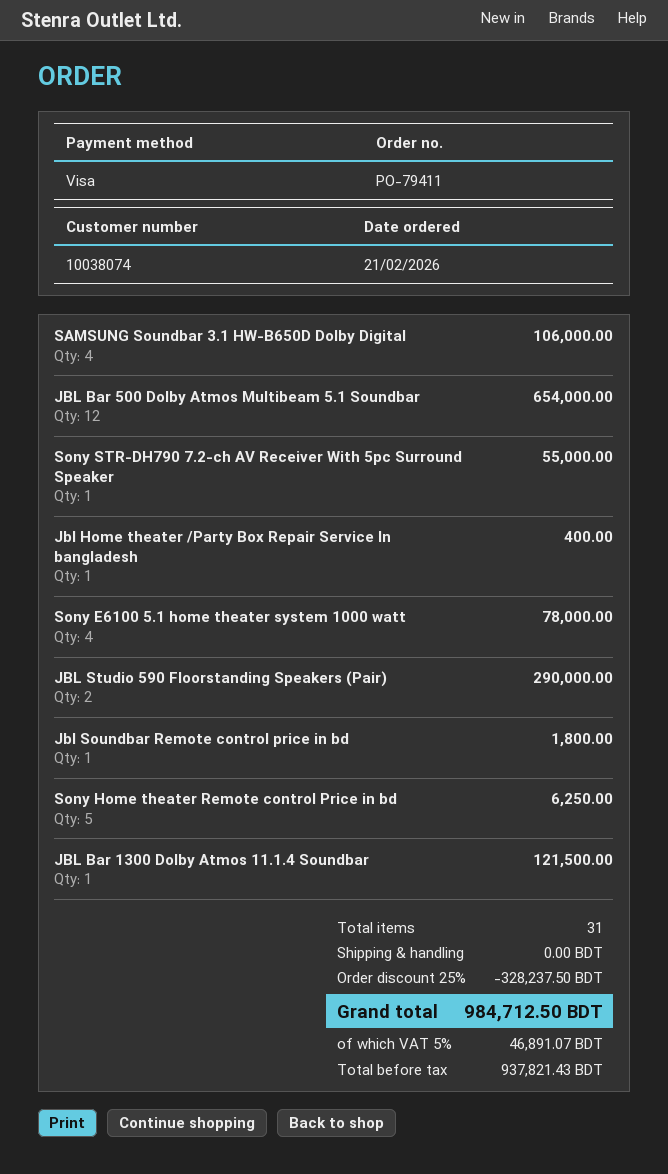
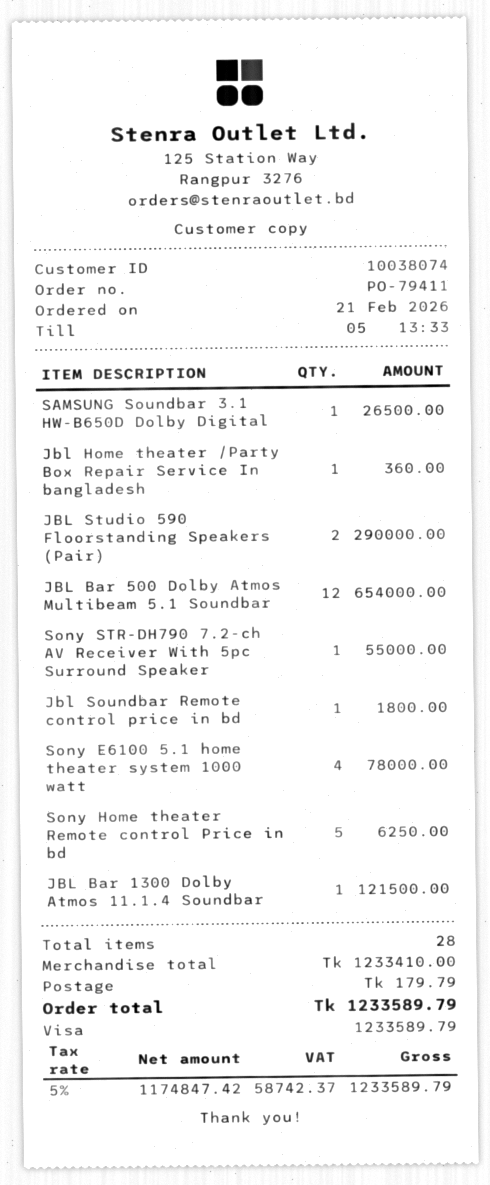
SAMSUNG Soundbar 3.1 HW-B650D Dolby Digital: 4 for 106000.00 -> 1 for 26500.00
Jbl Home theater /Party Box Repair Service In bangladesh: 1 for 400.00 -> 1 for 360.00
total quantity: 31 -> 28
discount: 25% = 328237.50 -> none
shipping: 0.00 -> 179.79
net: 937821.43 -> 1174847.42
tax: 5% = 46891.07 -> 5% = 58742.37
total: 984712.50 -> 1233589.79

